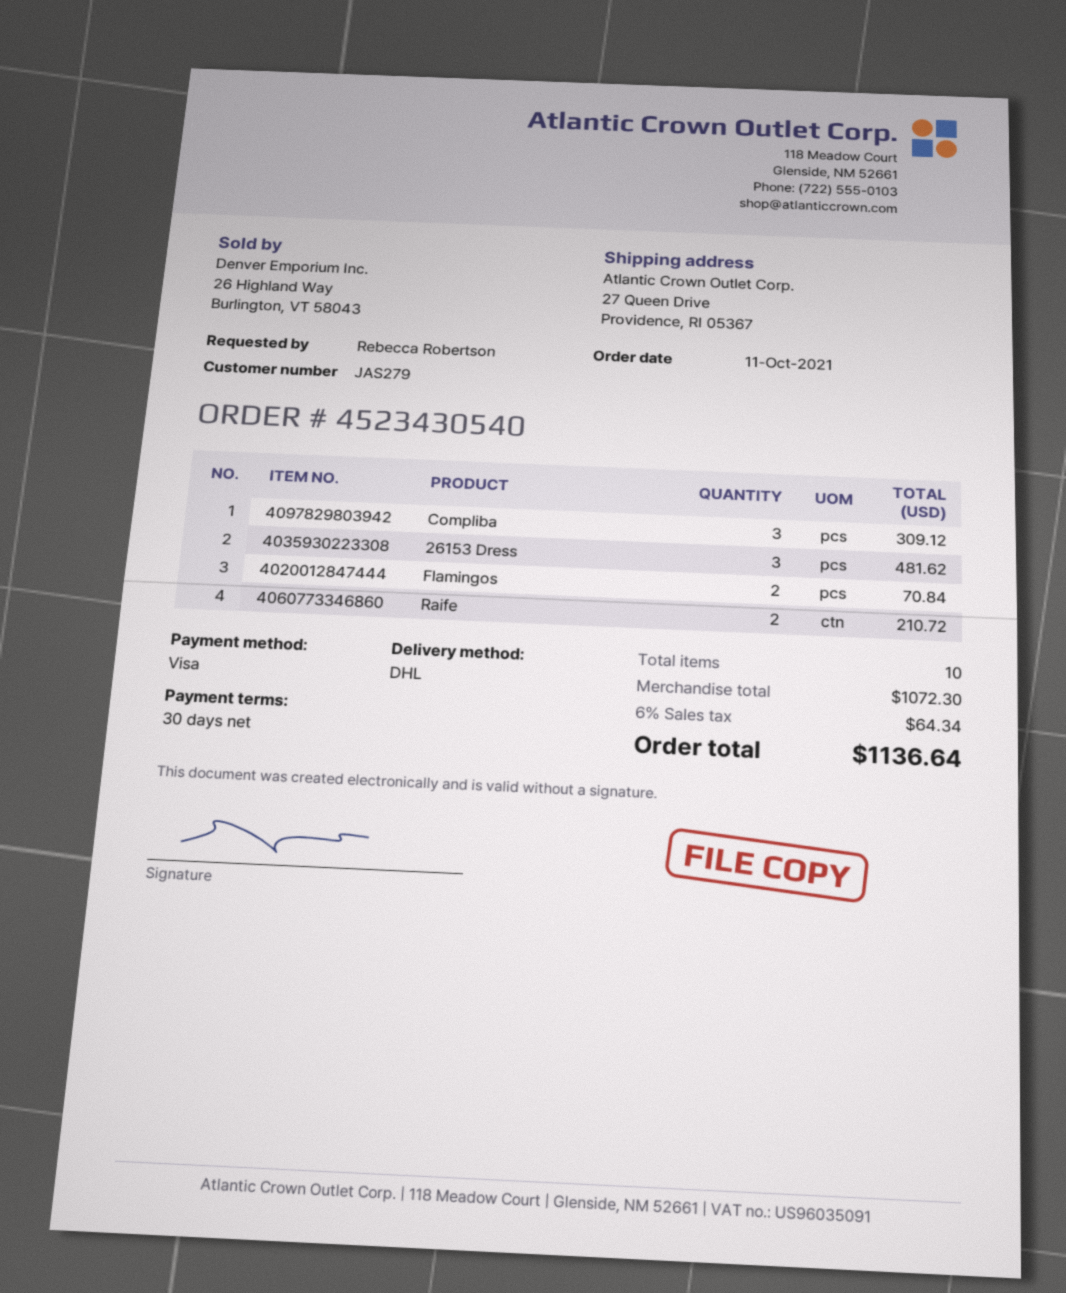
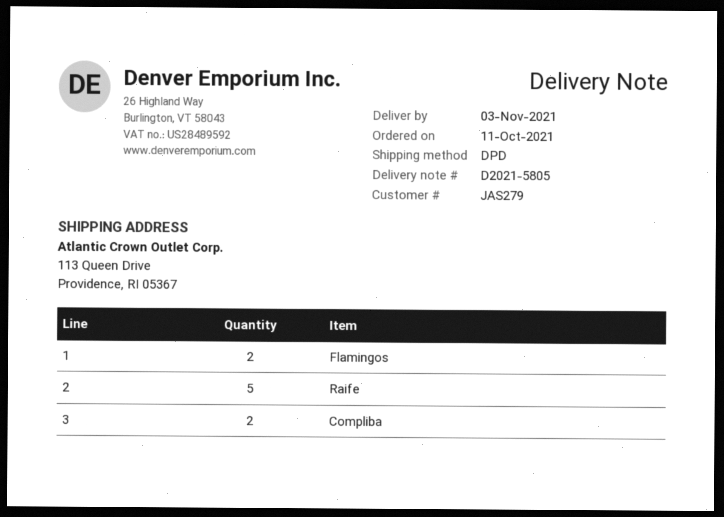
shipping method: DHL -> DPD
ship to: 27 Queen Drive, Providence, RI 05367 -> 113 Queen Drive, Providence, RI 05367
Compliba: 3 -> 2
26153 Dress: 3 -> none
Raife: 2 -> 5

